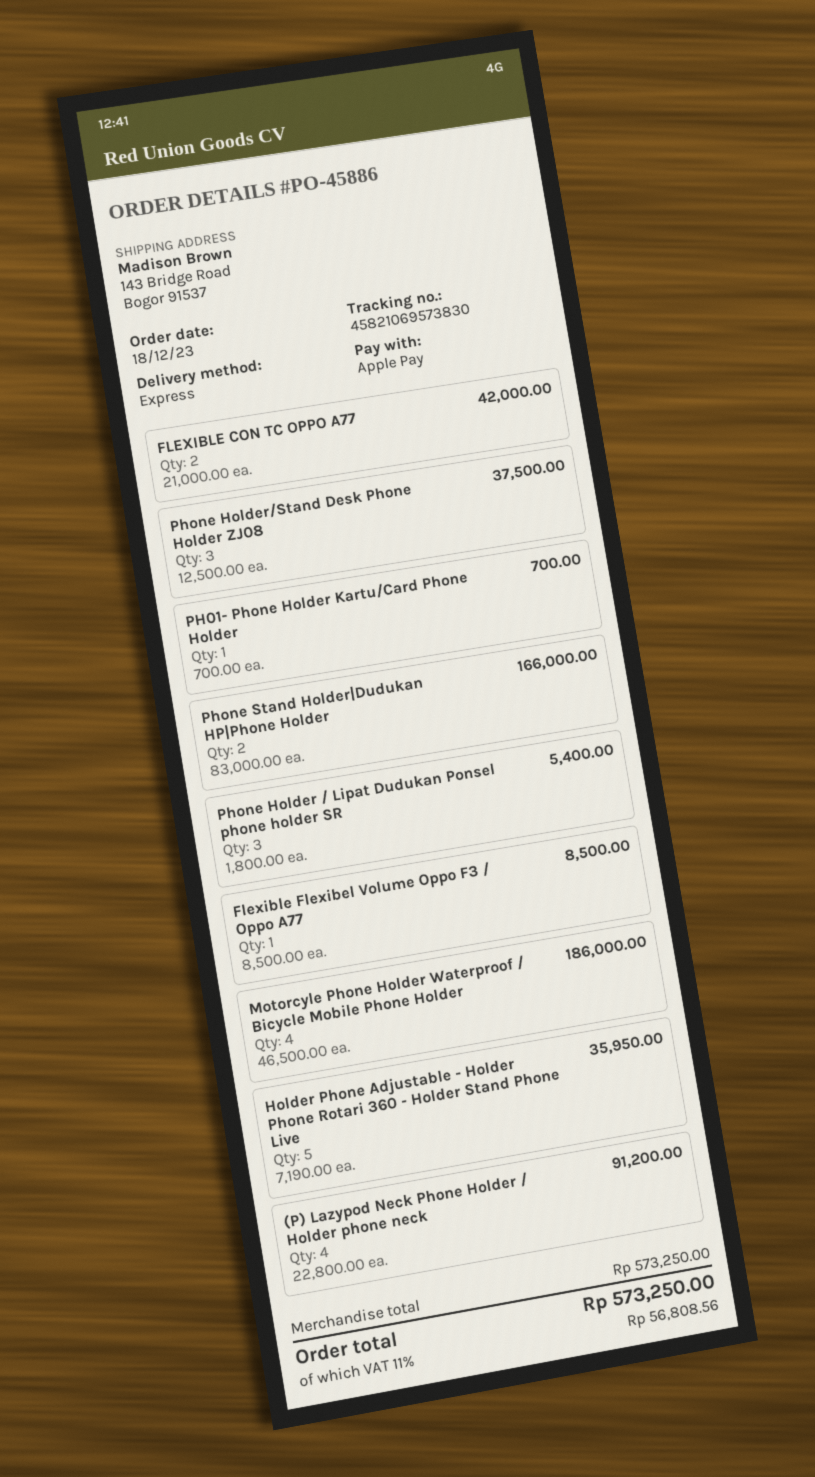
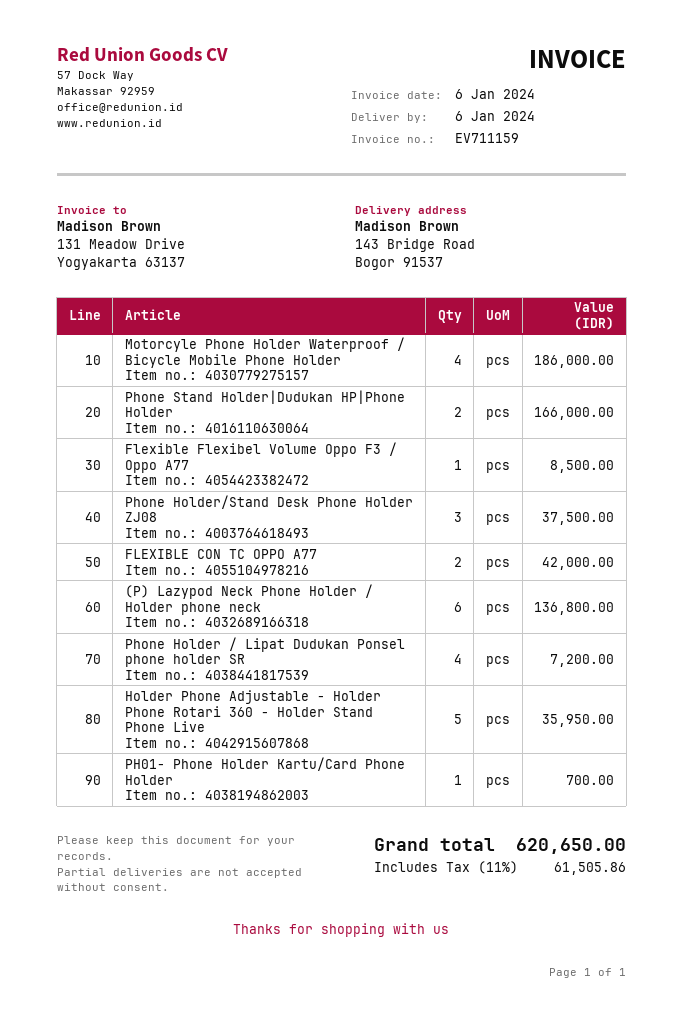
Phone Holder / Lipat Dudukan Ponsel phone holder SR: 3 for 5400.00 -> 4 for 7200.00
(P) Lazypod Neck Phone Holder / Holder phone neck: 4 for 91200.00 -> 6 for 136800.00
tax: 11% = 56808.56 -> 11% = 61505.86
total: 573250.00 -> 620650.00

